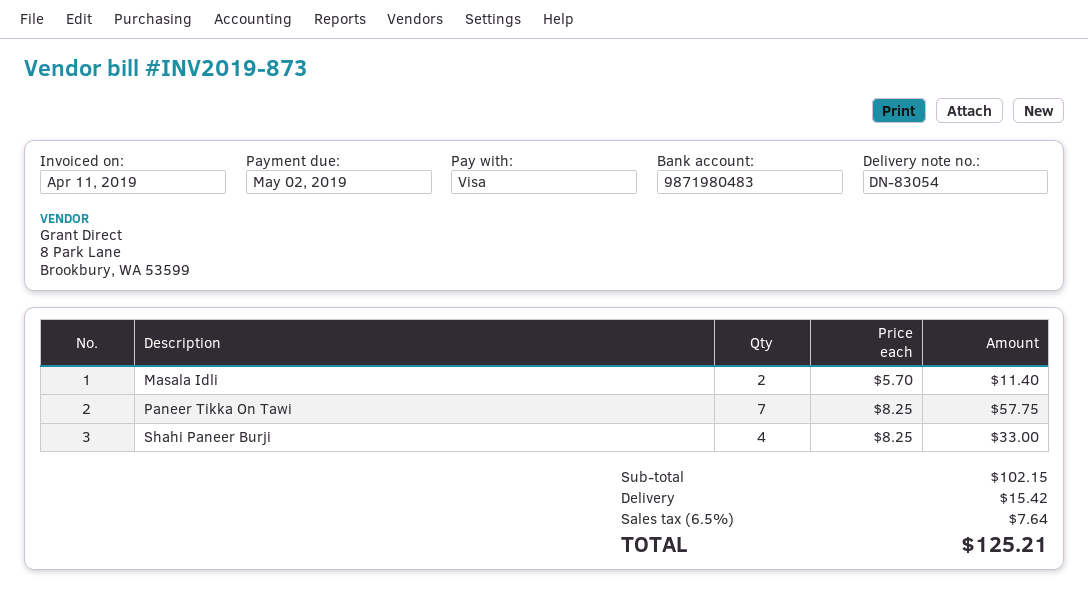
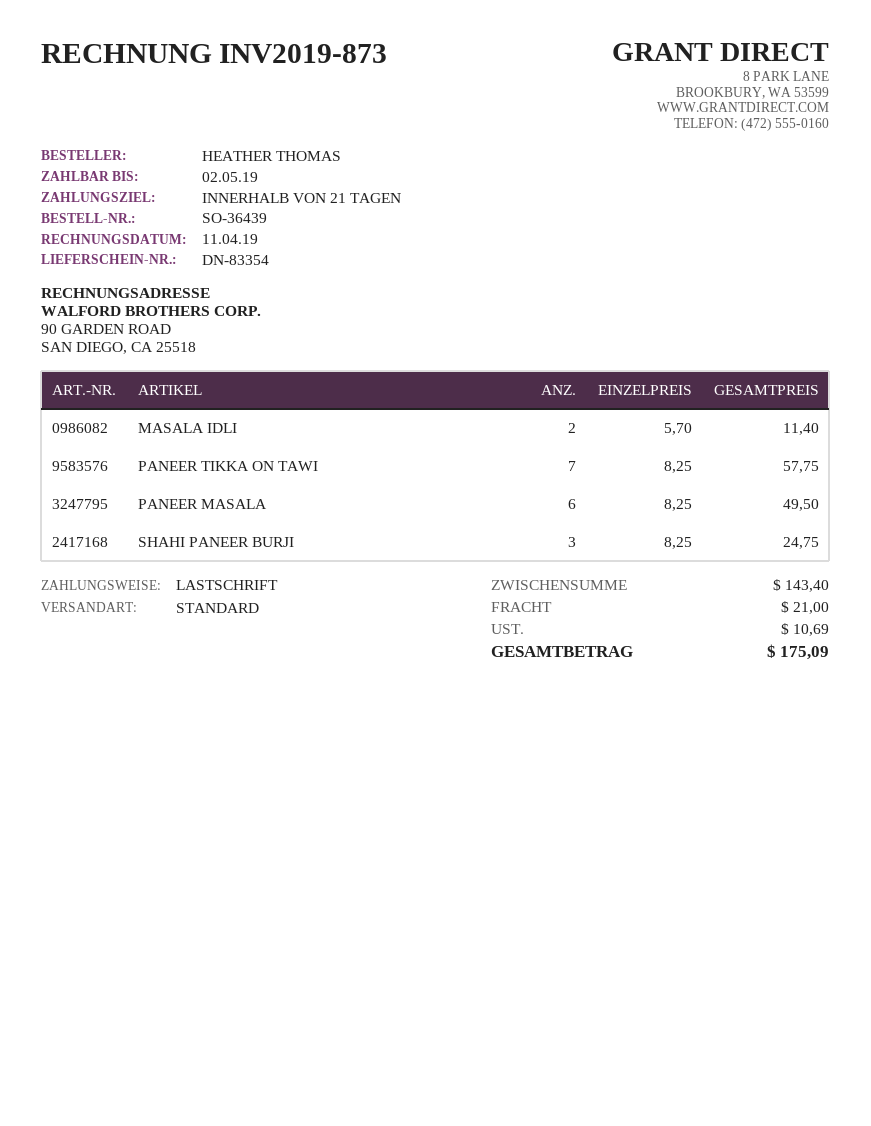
delivery note number: DN-83054 -> DN-83354
payment method: Visa -> direct debit
Shahi Paneer Burji: 4 x 8.25 = 33.00 -> 3 x 8.25 = 24.75
PANEER MASALA: none -> 6 x 8.25 = 49.50
subtotal: 102.15 -> 143.40
shipping: 15.42 -> 21.00
tax: 7.64 -> 10.69
total: 125.21 -> 175.09

